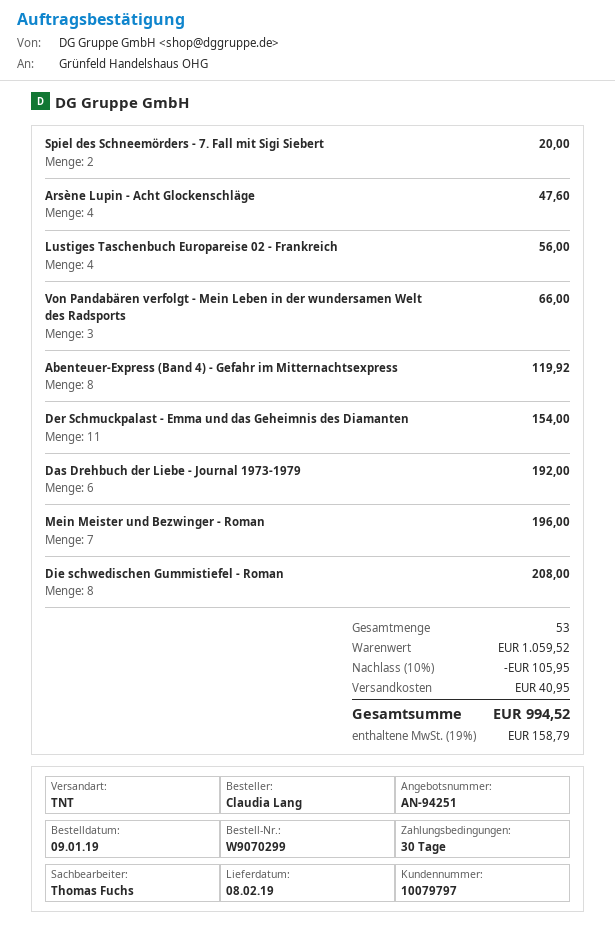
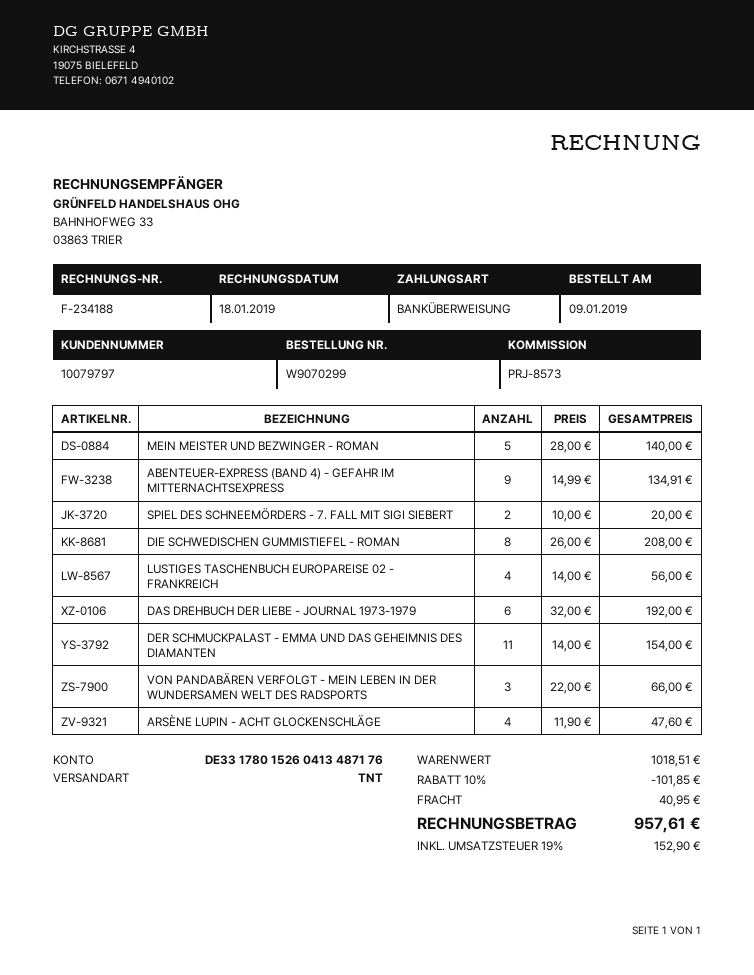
Abenteuer-Express (Band 4) - Gefahr im Mitternachtsexpress: 8 for 119.92 -> 9 for 134.91
Mein Meister und Bezwinger - Roman: 7 for 196.00 -> 5 for 140.00
subtotal: 1059.52 -> 1018.51
discount: 10% = 105.95 -> 10% = 101.85
tax: 19% = 158.79 -> 19% = 152.90
total: 994.52 -> 957.61

